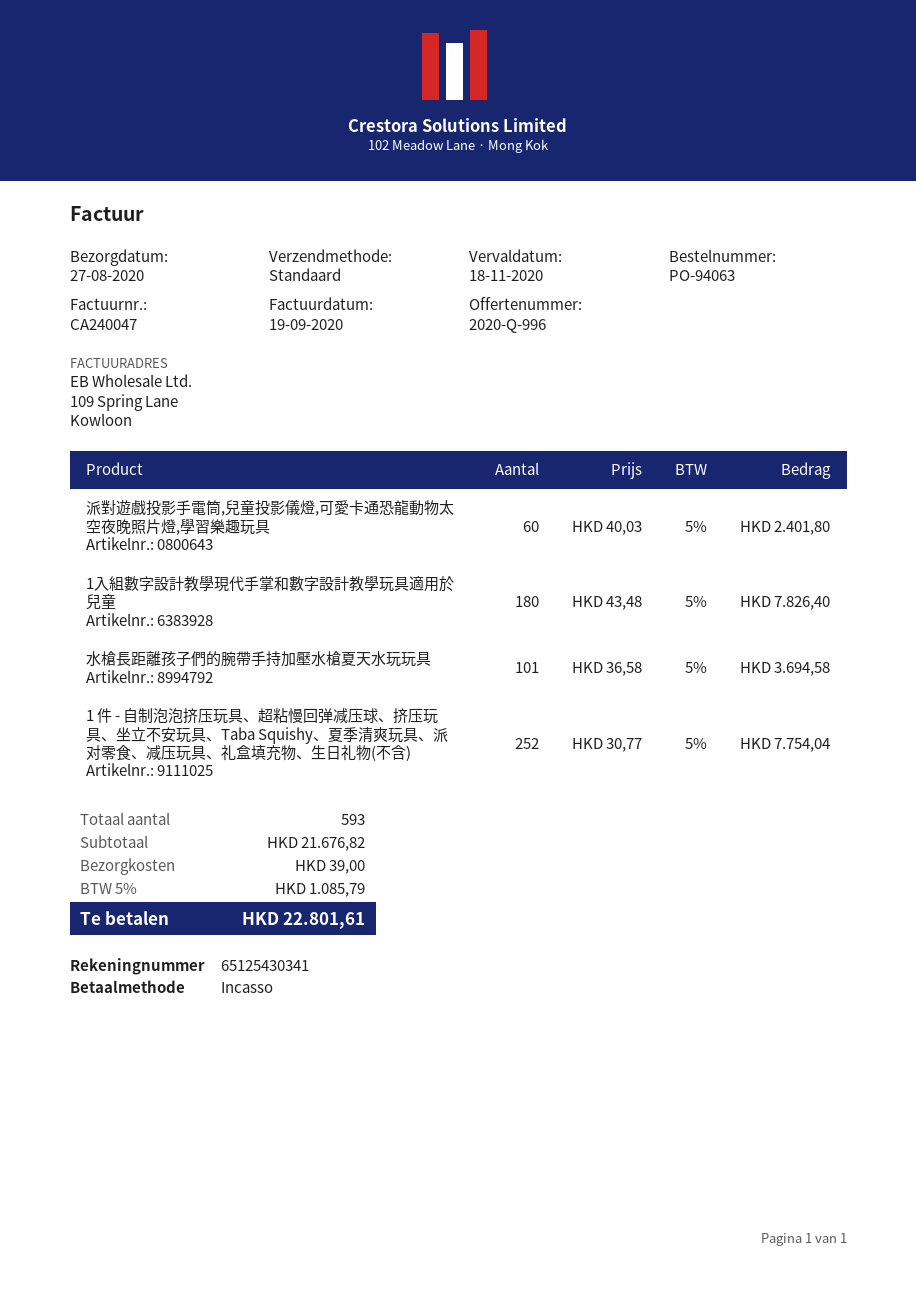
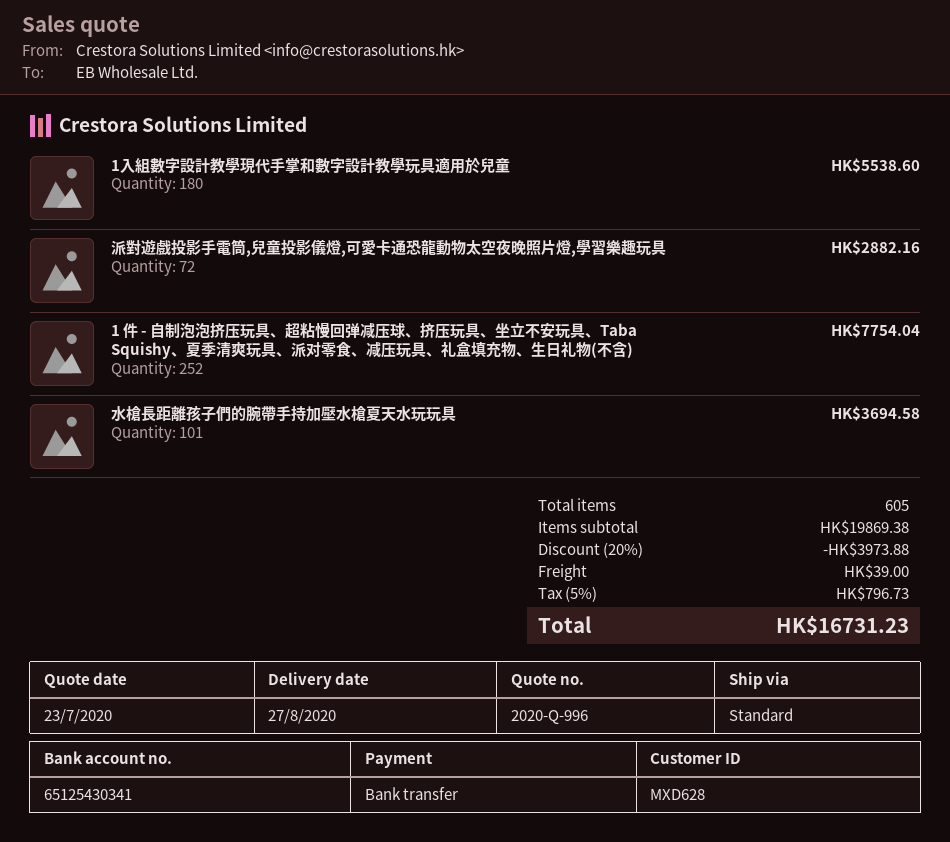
payment method: direct debit -> bank transfer
派對遊戲投影手電筒,兒童投影儀燈,可愛卡通恐龍動物太空夜晚照片燈,學習樂趣玩具: 60 for 2401.80 -> 72 for 2882.16
1入組數字設計教學現代手掌和數字設計教學玩具適用於兒童: 180 for 7826.40 -> 180 for 5538.60
total quantity: 593 -> 605
subtotal: 21676.82 -> 19869.38
discount: none -> 20% = 3973.88
tax: 5% = 1085.79 -> 5% = 796.73
total: 22801.61 -> 16731.23

